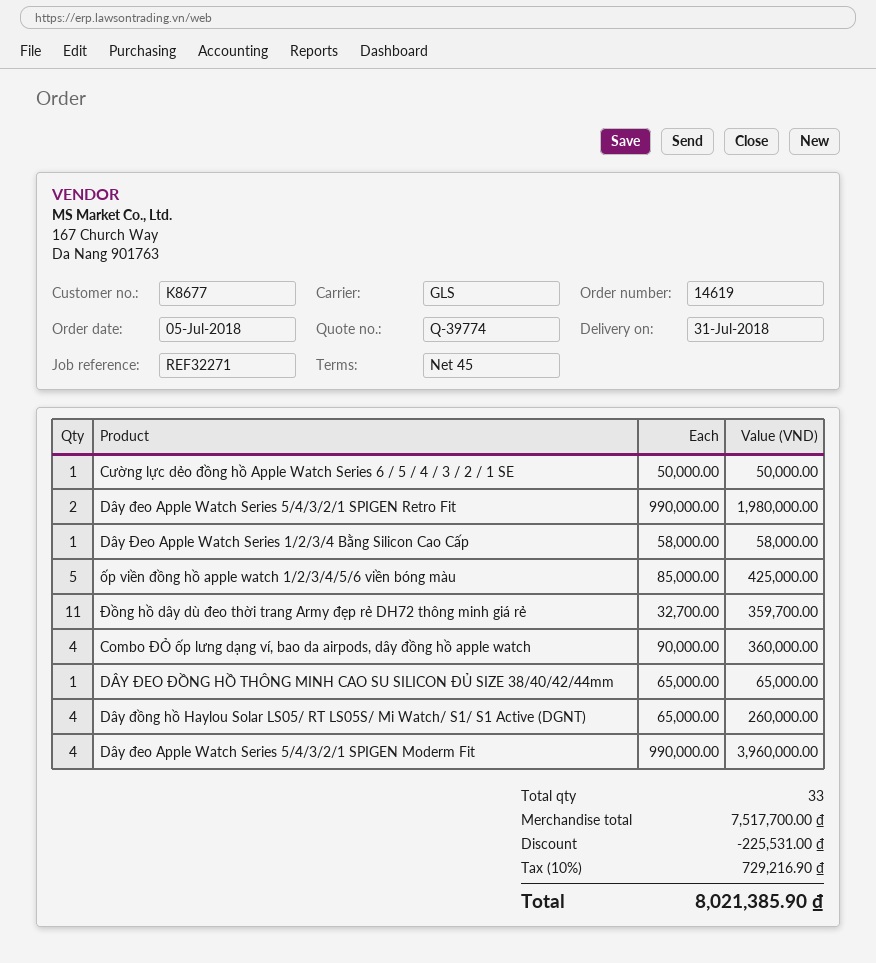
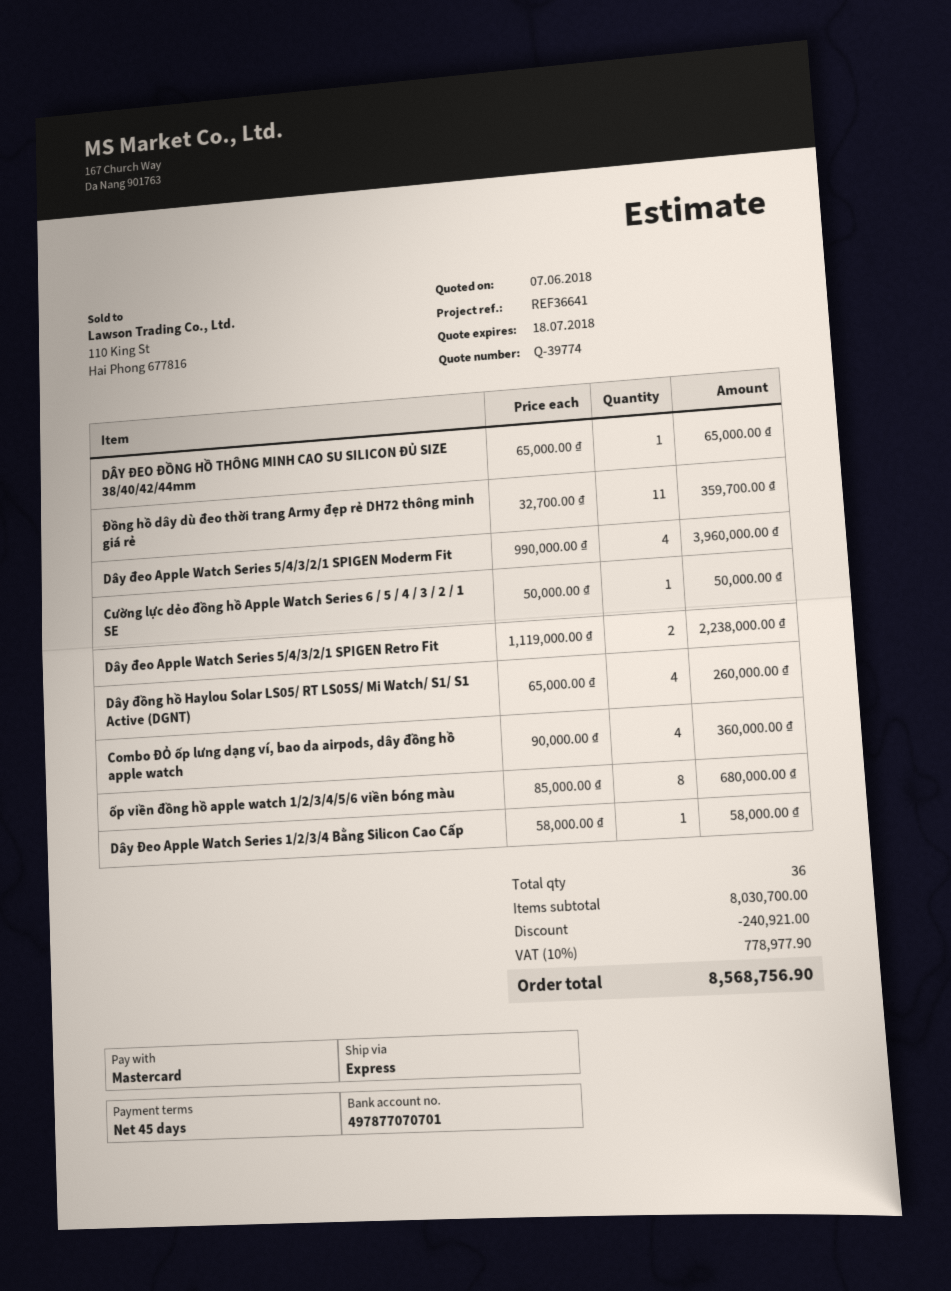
reference: REF32271 -> REF36641
shipping method: GLS -> express
Dây đeo Apple Watch Series 5/4/3/2/1 SPIGEN Retro Fit: 2 x 990000.00 = 1980000.00 -> 2 x 1119000.00 = 2238000.00
ốp viền đồng hồ apple watch 1/2/3/4/5/6 viền bóng màu: 5 x 85000.00 = 425000.00 -> 8 x 85000.00 = 680000.00
total quantity: 33 -> 36
subtotal: 7517700.00 -> 8030700.00
discount: 225531.00 -> 240921.00
tax: 10% = 729216.90 -> 10% = 778977.90
total: 8021385.90 -> 8568756.90

